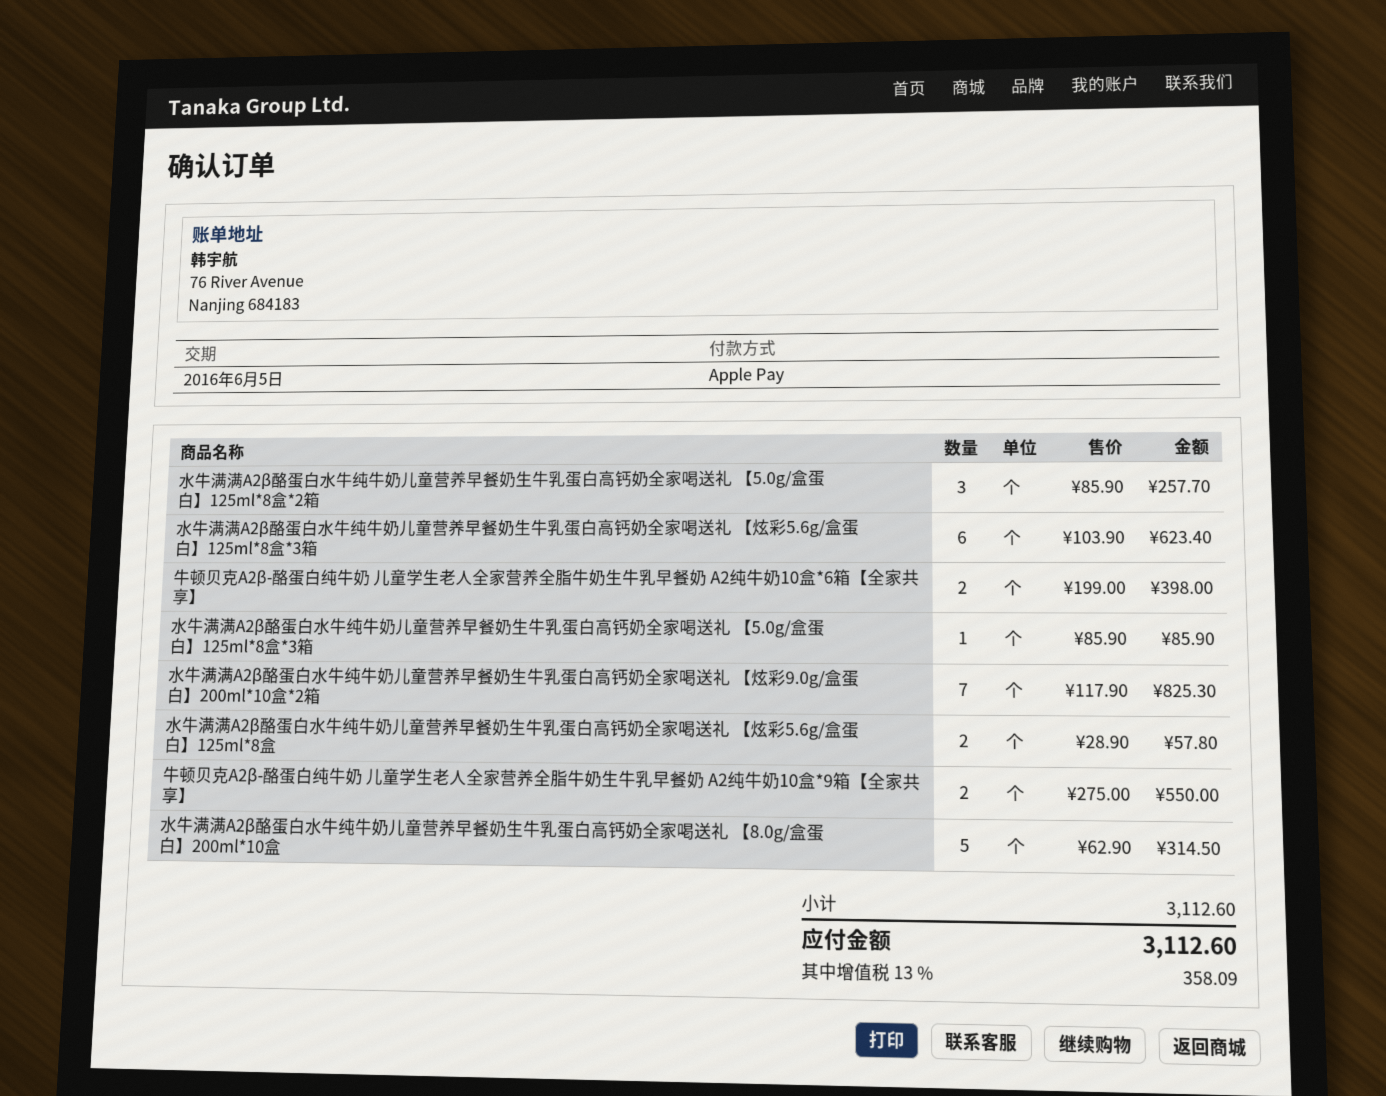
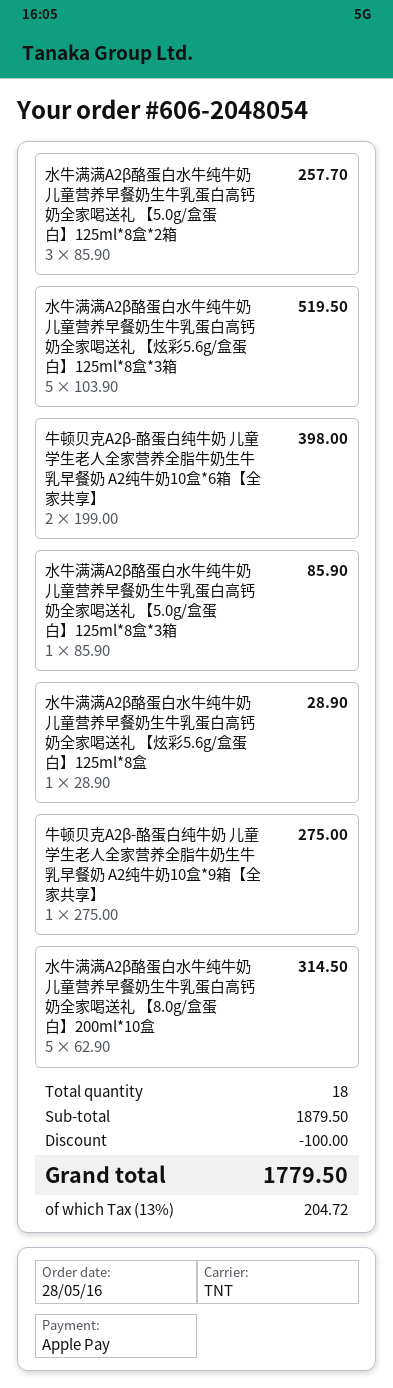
水牛满满A2β酪蛋白水牛纯牛奶儿童营养早餐奶生牛乳蛋白高钙奶全家喝送礼 【炫彩5.6g/盒蛋白】125ml*8盒*3箱: 6 x 103.90 = 623.40 -> 5 x 103.90 = 519.50
水牛满满A2β酪蛋白水牛纯牛奶儿童营养早餐奶生牛乳蛋白高钙奶全家喝送礼 【炫彩9.0g/盒蛋白】200ml*10盒*2箱: 7 x 117.90 = 825.30 -> none
水牛满满A2β酪蛋白水牛纯牛奶儿童营养早餐奶生牛乳蛋白高钙奶全家喝送礼 【炫彩5.6g/盒蛋白】125ml*8盒: 2 x 28.90 = 57.80 -> 1 x 28.90 = 28.90
牛顿贝克A2β-酪蛋白纯牛奶 儿童学生老人全家营养全脂牛奶生牛乳早餐奶 A2纯牛奶10盒*9箱【全家共享】: 2 x 275.00 = 550.00 -> 1 x 275.00 = 275.00
subtotal: 3112.60 -> 1879.50
discount: none -> 100.00
tax: 13% = 358.09 -> 13% = 204.72
total: 3112.60 -> 1779.50

